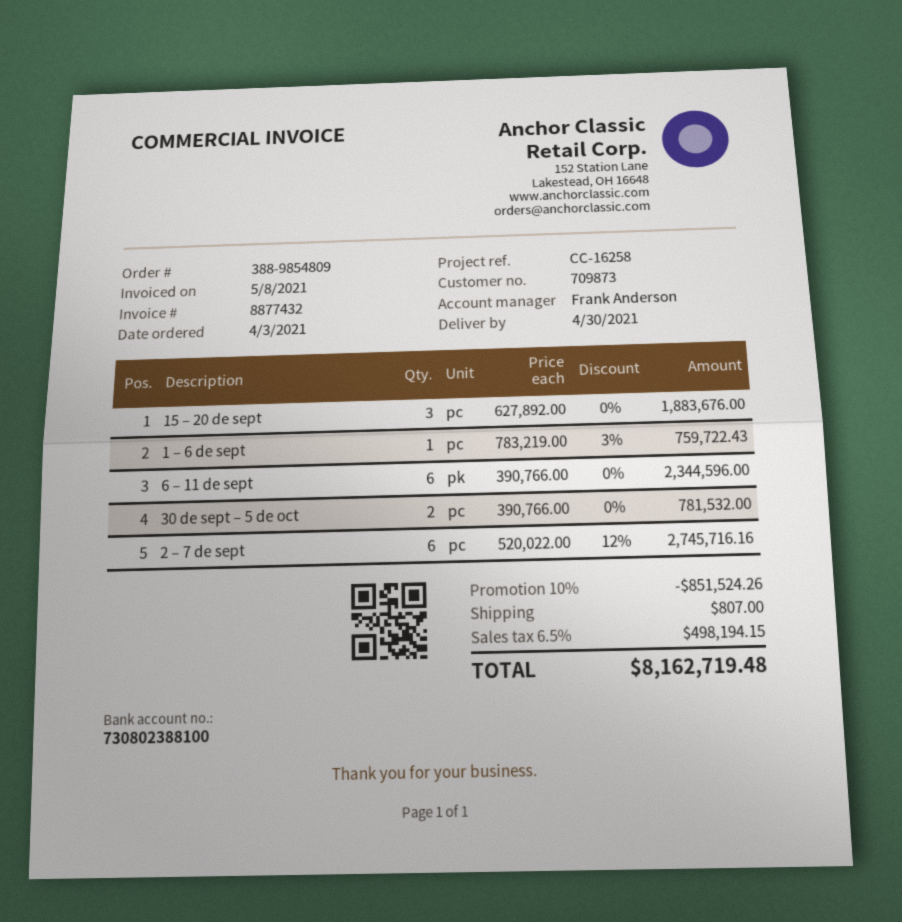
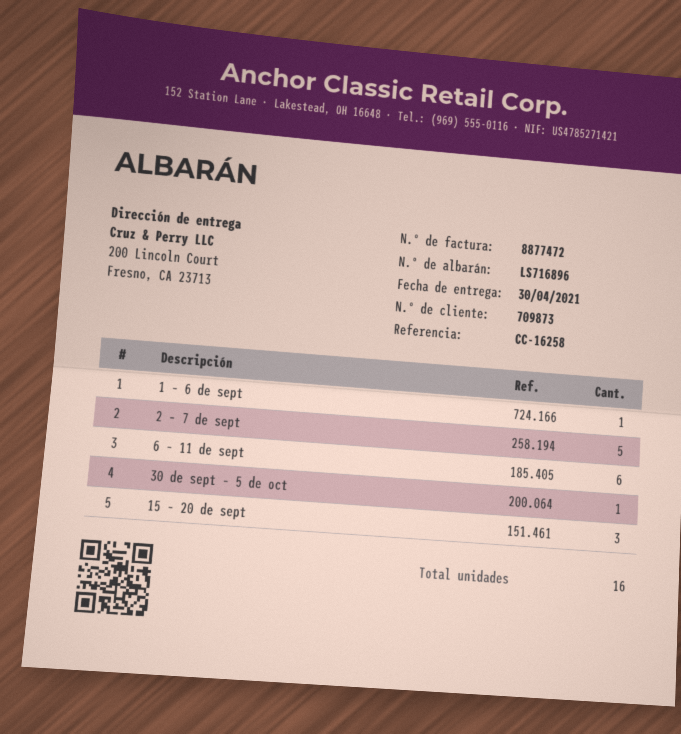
invoice number: 8877432 -> 8877472
30 de sept – 5 de oct: 2 -> 1
2 – 7 de sept: 6 -> 5

